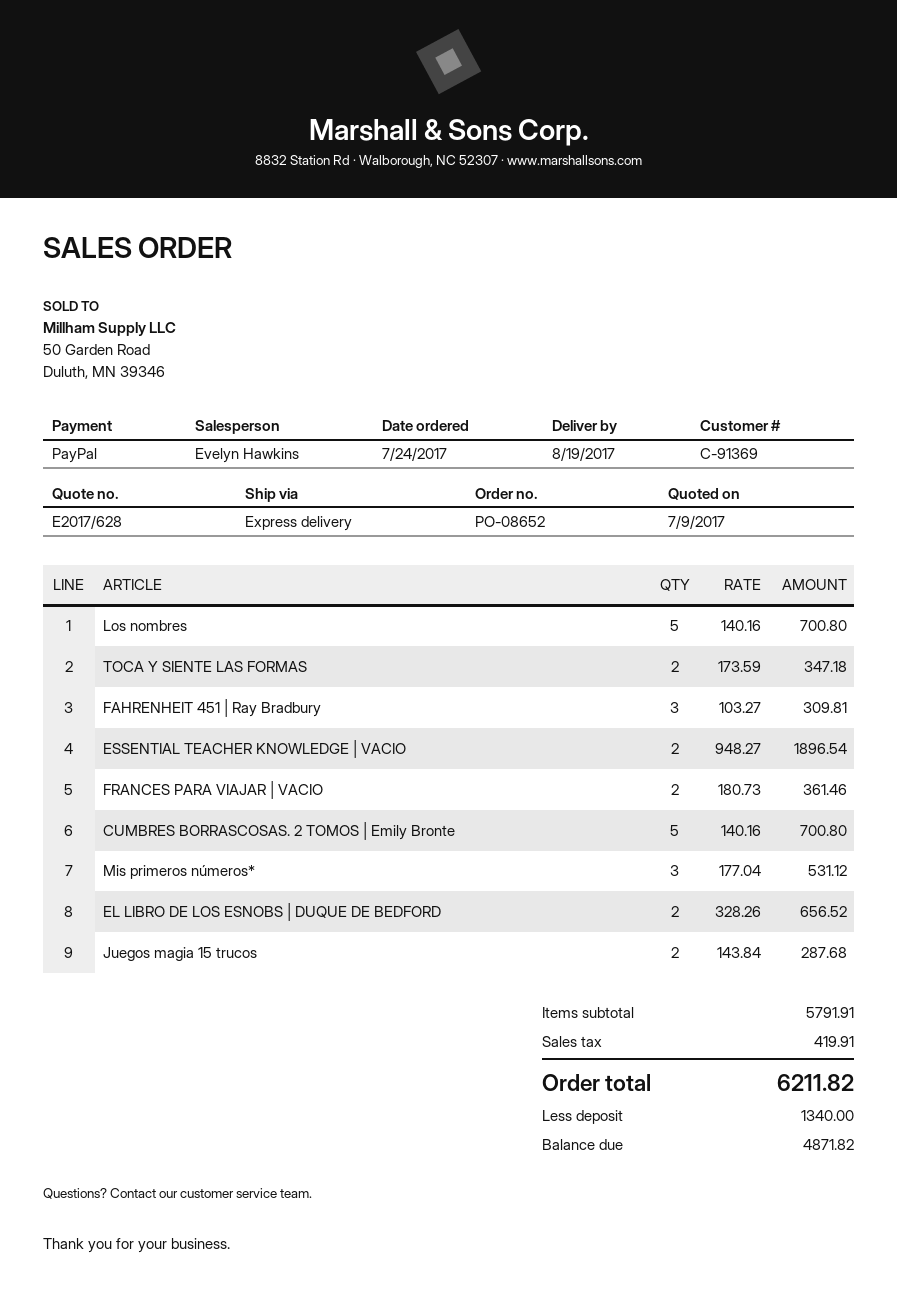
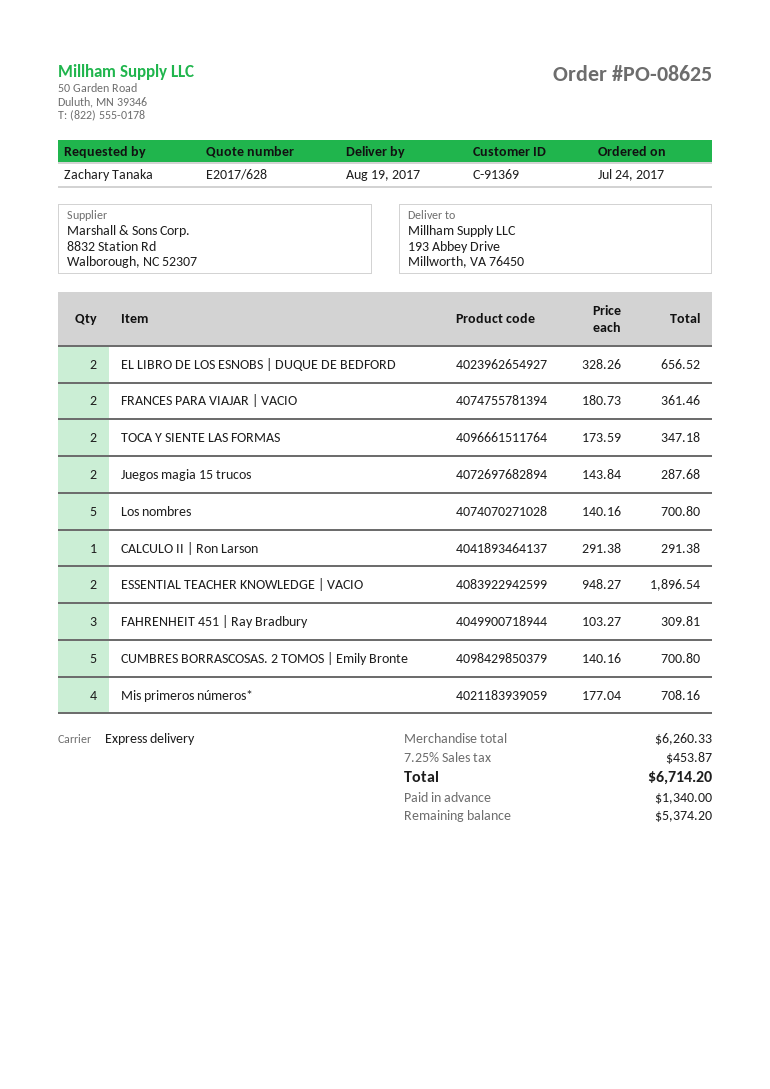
order number: PO-08652 -> PO-08625
Mis primeros números*: 3 x 177.04 = 531.12 -> 4 x 177.04 = 708.16
CALCULO II | Ron Larson: none -> 1 x 291.38 = 291.38
subtotal: 5791.91 -> 6260.33
tax: 419.91 -> 453.87
total: 6211.82 -> 6714.20
balance: 4871.82 -> 5374.20

